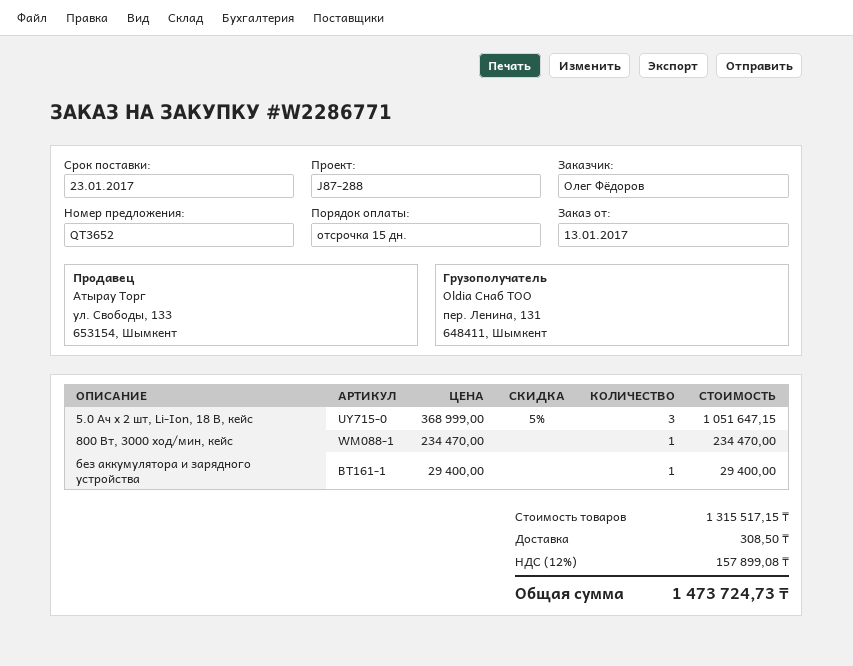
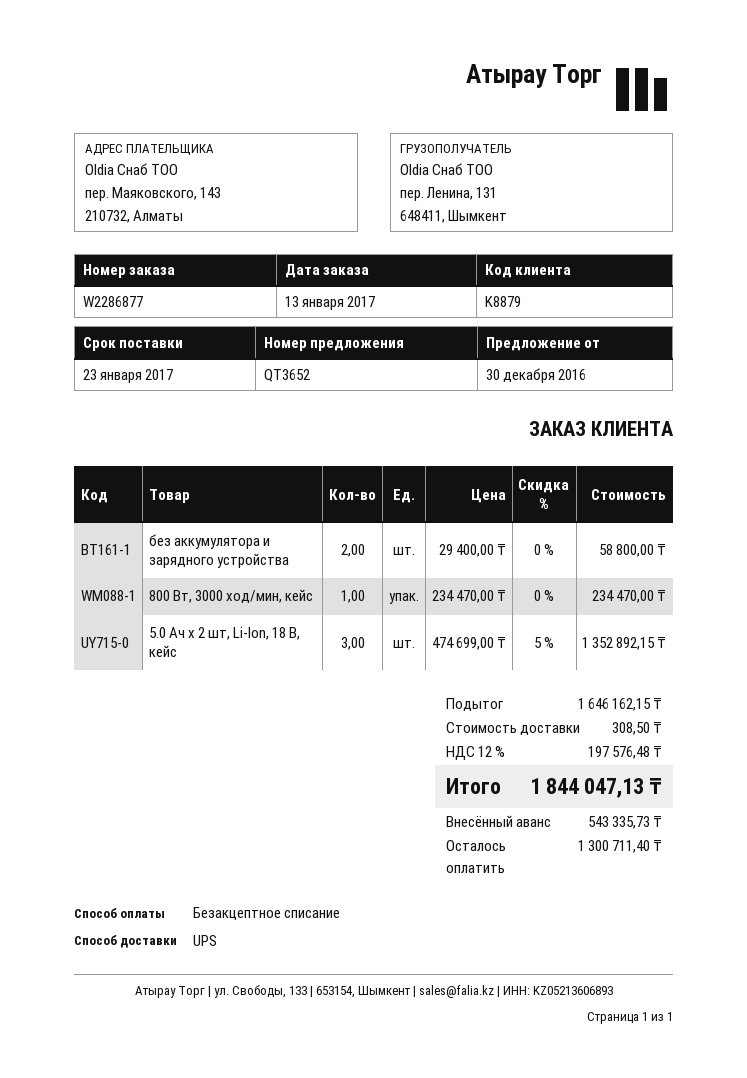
order number: W2286771 -> W2286877
5.0 Ач x 2 шт, Li-Ion, 18 В, кейс: 3 x 368999.00 - 5% = 1051647.15 -> 3 x 474699.00 - 5% = 1352892.15
без аккумулятора и зарядного устройства: 1 x 29400.00 = 29400.00 -> 2 x 29400.00 = 58800.00
subtotal: 1315517.15 -> 1646162.15
tax: 12% = 157899.08 -> 12% = 197576.48
total: 1473724.73 -> 1844047.13

